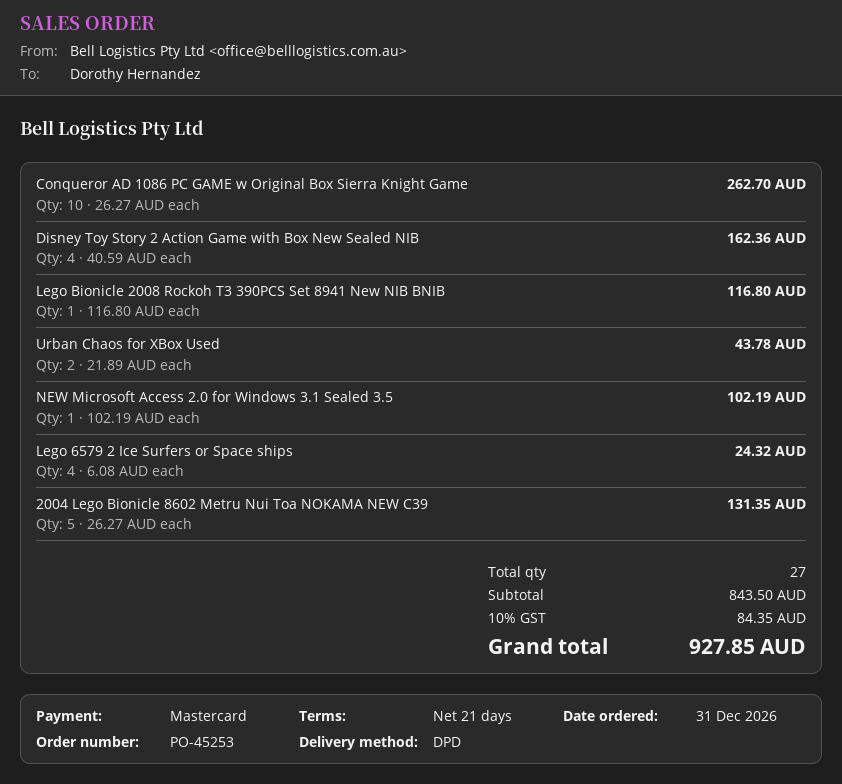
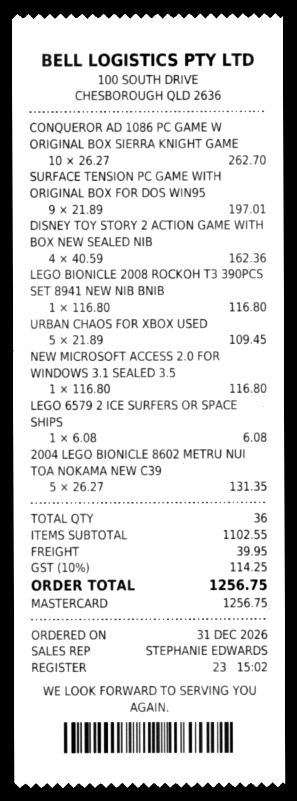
Urban Chaos for XBox Used: 2 x 21.89 = 43.78 -> 5 x 21.89 = 109.45
NEW Microsoft Access 2.0 for Windows 3.1 Sealed 3.5: 1 x 102.19 = 102.19 -> 1 x 116.80 = 116.80
Lego 6579 2 Ice Surfers or Space ships: 4 x 6.08 = 24.32 -> 1 x 6.08 = 6.08
SURFACE TENSION PC GAME WITH ORIGINAL BOX FOR DOS WIN95: none -> 9 x 21.89 = 197.01
total quantity: 27 -> 36
subtotal: 843.50 -> 1102.55
shipping: none -> 39.95
tax: 10% = 84.35 -> 10% = 114.25
total: 927.85 -> 1256.75

